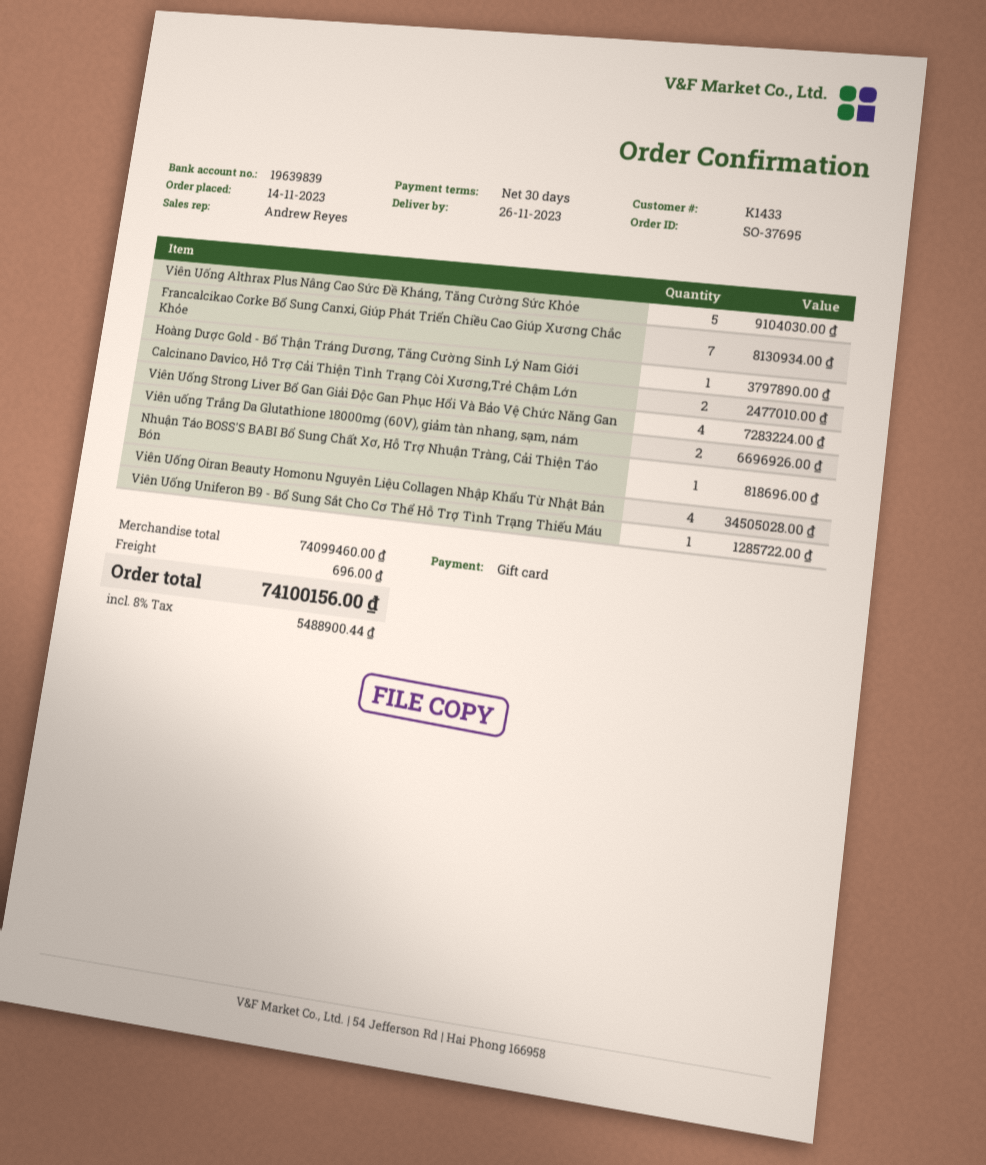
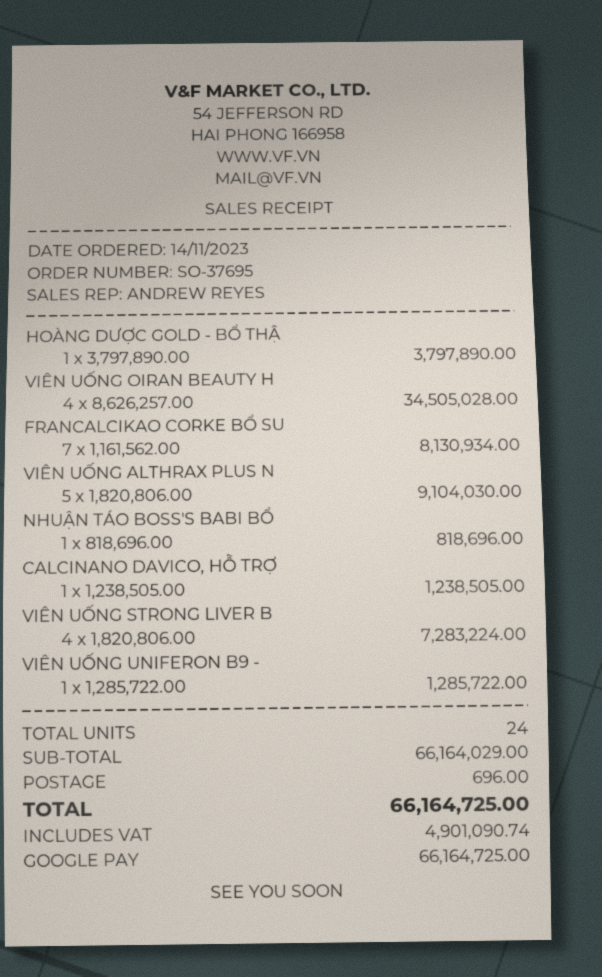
payment method: gift card -> Google Pay
Calcinano Davico, Hỗ Trợ Cải Thiện Tình Trạng Còi Xương,Trẻ Chậm Lớn: 2 for 2477010.00 -> 1 for 1238505.00
Viên uống Trắng Da Glutathione 18000mg (60V), giảm tàn nhang, sạm, nám: 2 for 6696926.00 -> none
subtotal: 74099460.00 -> 66164029.00
tax: 5488900.44 -> 4901090.74
total: 74100156.00 -> 66164725.00

